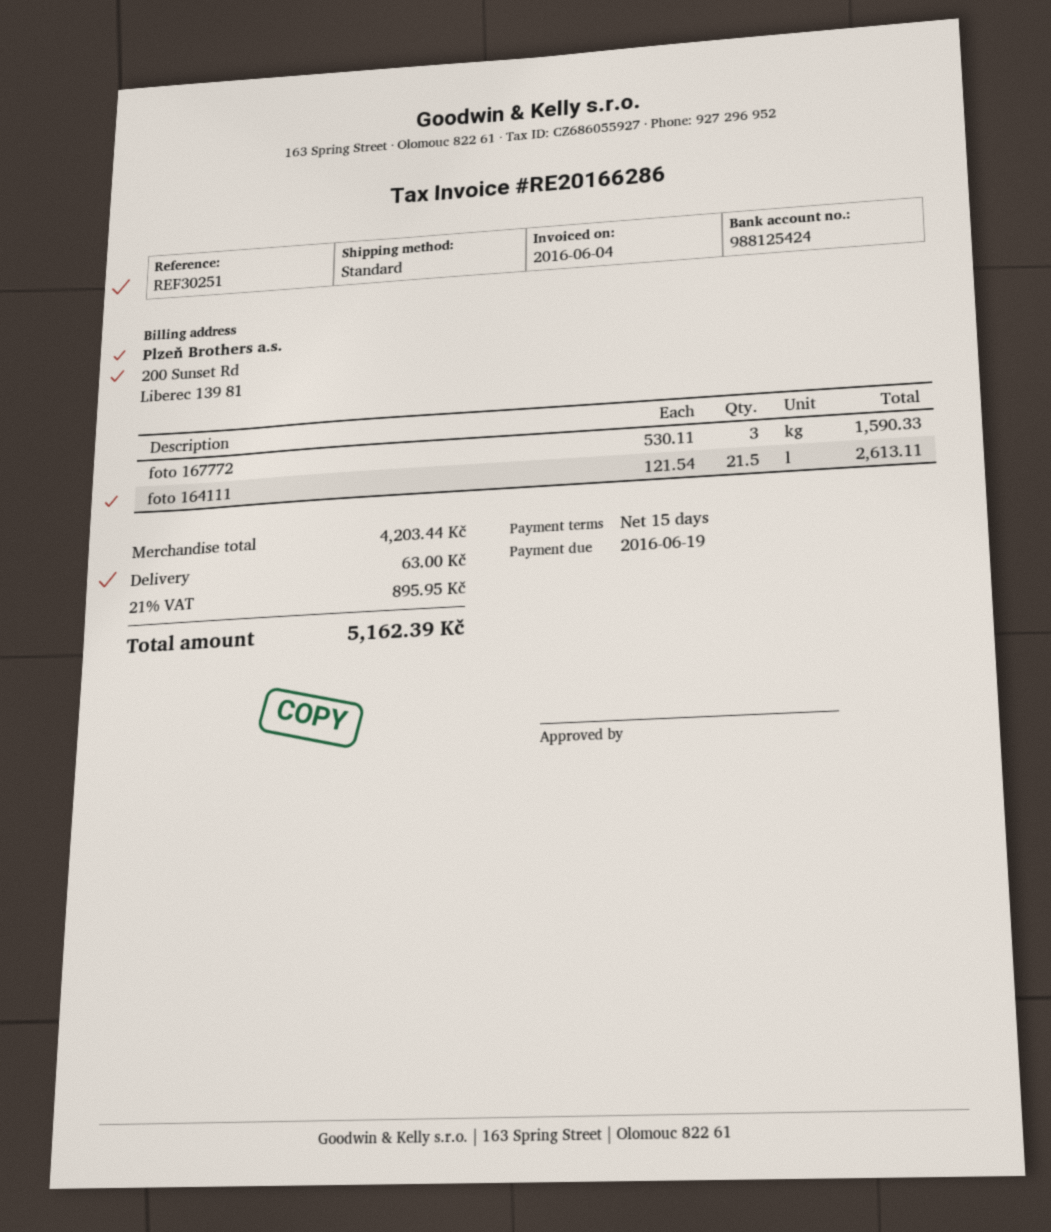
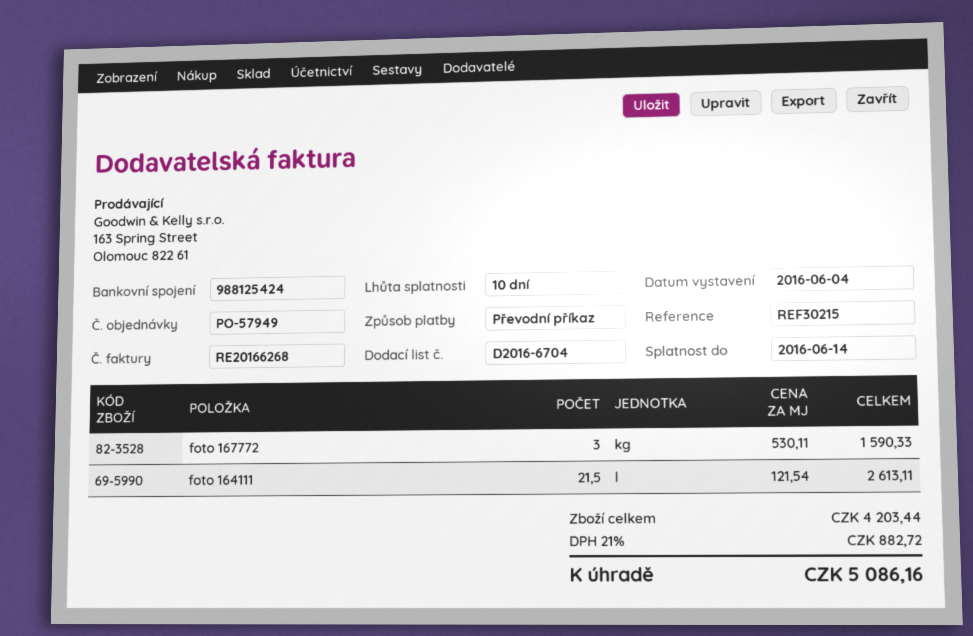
invoice number: RE20166286 -> RE20166268
payment terms: 15 days -> 10 days
due date: 2016-06-19 -> 2016-06-14
reference: REF30251 -> REF30215
shipping: 63.00 -> none
tax: 21% = 895.95 -> 21% = 882.72
total: 5162.39 -> 5086.16

